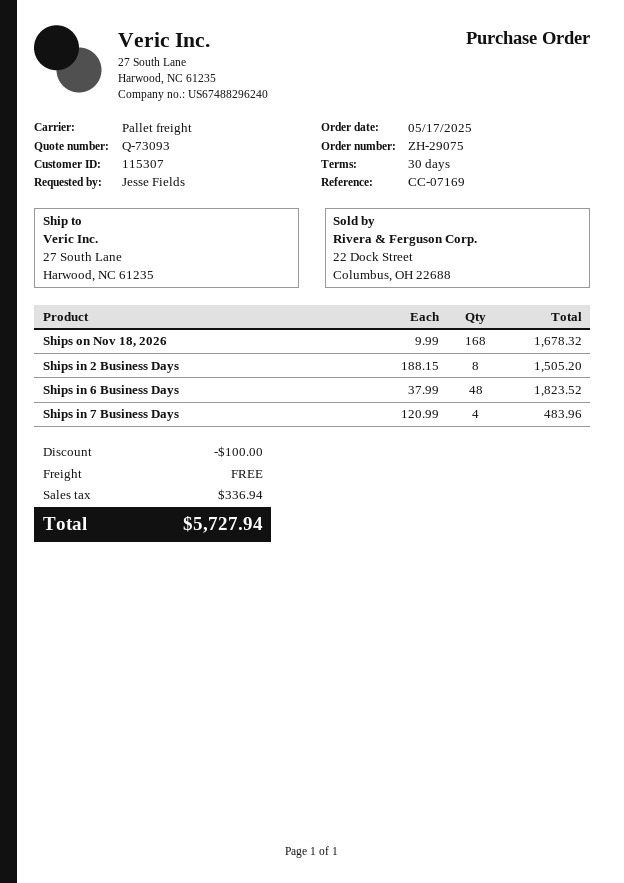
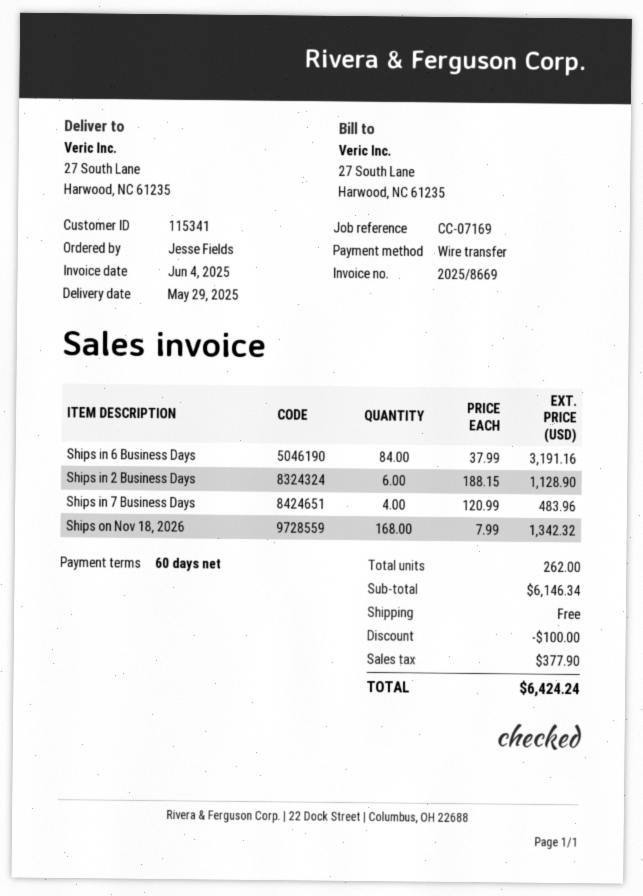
payment terms: 30 days -> 60 days
customer number: 115307 -> 115341
Ships on Nov 18, 2026: 168 x 9.99 = 1678.32 -> 168 x 7.99 = 1342.32
Ships in 2 Business Days: 8 x 188.15 = 1505.20 -> 6 x 188.15 = 1128.90
Ships in 6 Business Days: 48 x 37.99 = 1823.52 -> 84 x 37.99 = 3191.16
tax: 336.94 -> 377.90
total: 5727.94 -> 6424.24

